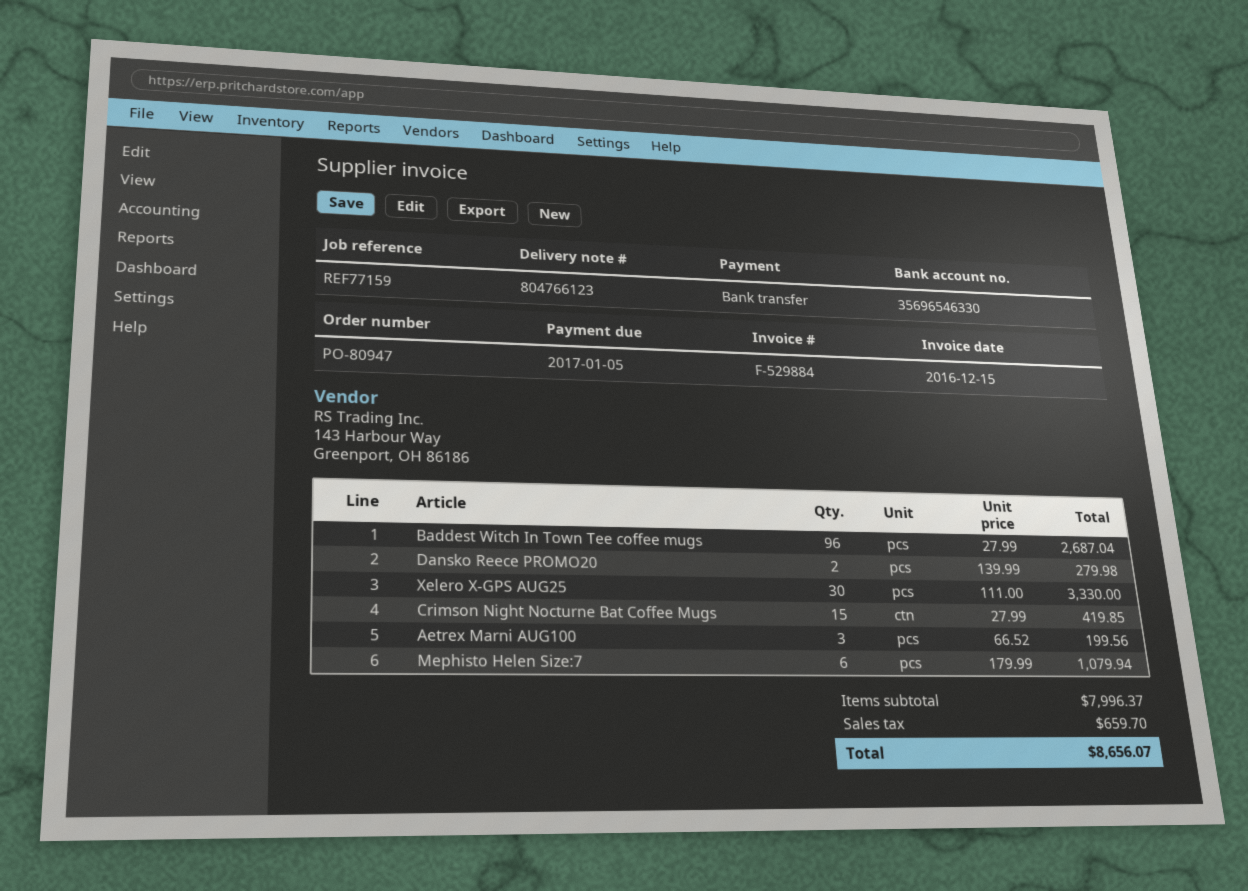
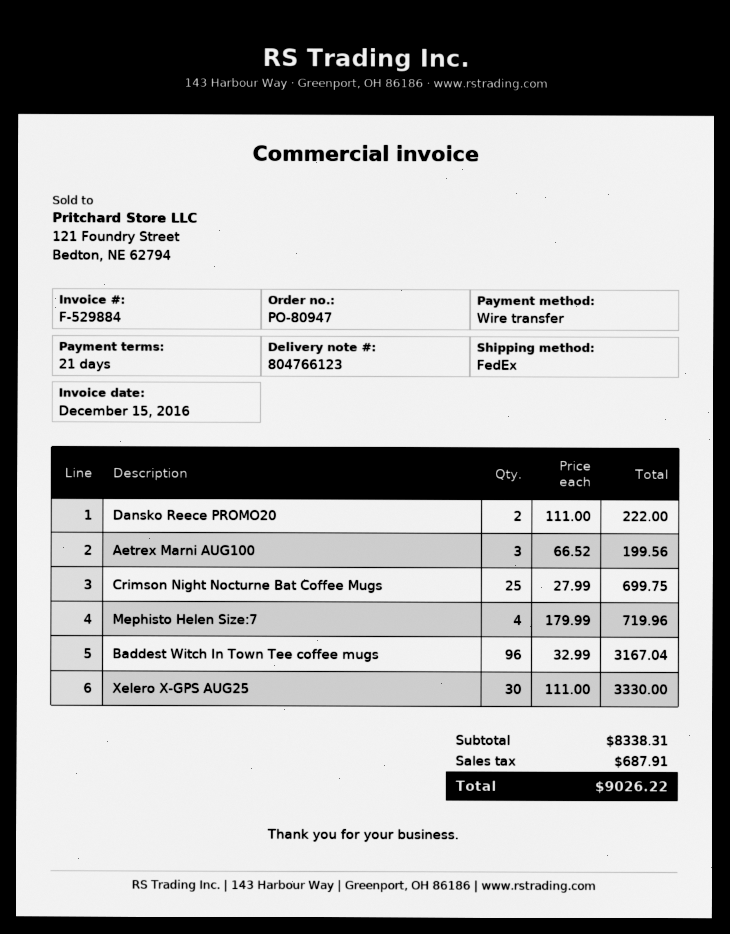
Baddest Witch In Town Tee coffee mugs: 96 x 27.99 = 2687.04 -> 96 x 32.99 = 3167.04
Dansko Reece PROMO20: 2 x 139.99 = 279.98 -> 2 x 111.00 = 222.00
Crimson Night Nocturne Bat Coffee Mugs: 15 x 27.99 = 419.85 -> 25 x 27.99 = 699.75
Mephisto Helen Size:7: 6 x 179.99 = 1079.94 -> 4 x 179.99 = 719.96
subtotal: 7996.37 -> 8338.31
tax: 659.70 -> 687.91
total: 8656.07 -> 9026.22

